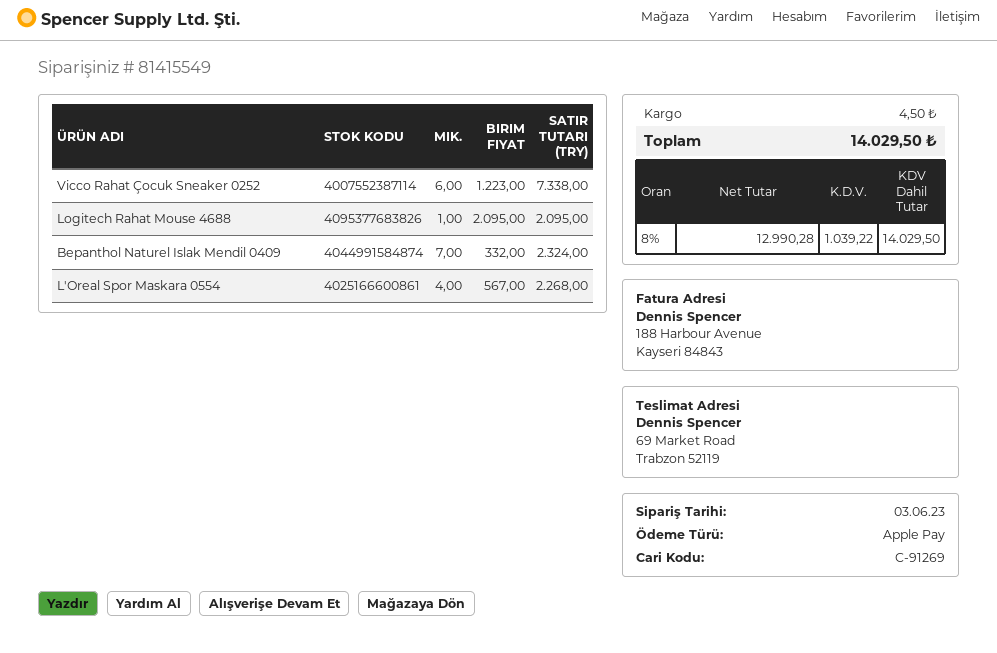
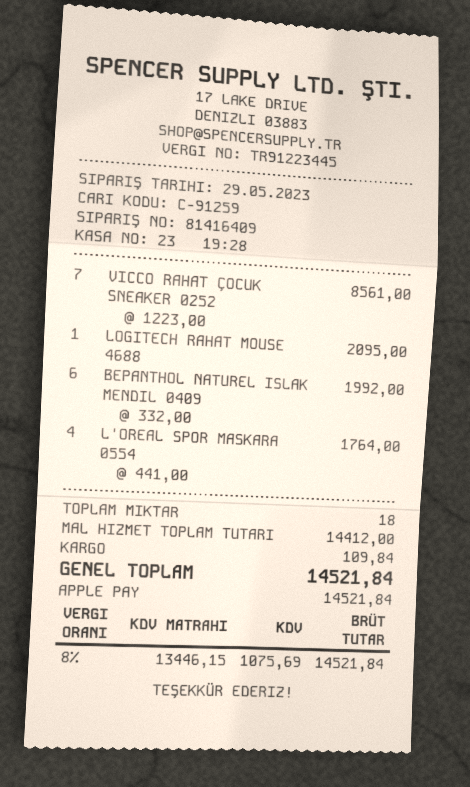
order number: 81415549 -> 81416409
order date: 2023-06-03 -> 2023-05-29
customer number: C-91269 -> C-91259
Vicco Rahat Çocuk Sneaker 0252: 6 x 1223.00 = 7338.00 -> 7 x 1223.00 = 8561.00
Bepanthol Naturel Islak Mendil 0409: 7 x 332.00 = 2324.00 -> 6 x 332.00 = 1992.00
L'Oreal Spor Maskara 0554: 4 x 567.00 = 2268.00 -> 4 x 441.00 = 1764.00
shipping: 4.50 -> 109.84
net: 12990.28 -> 13446.15
tax: 8% = 1039.22 -> 8% = 1075.69
total: 14029.50 -> 14521.84

